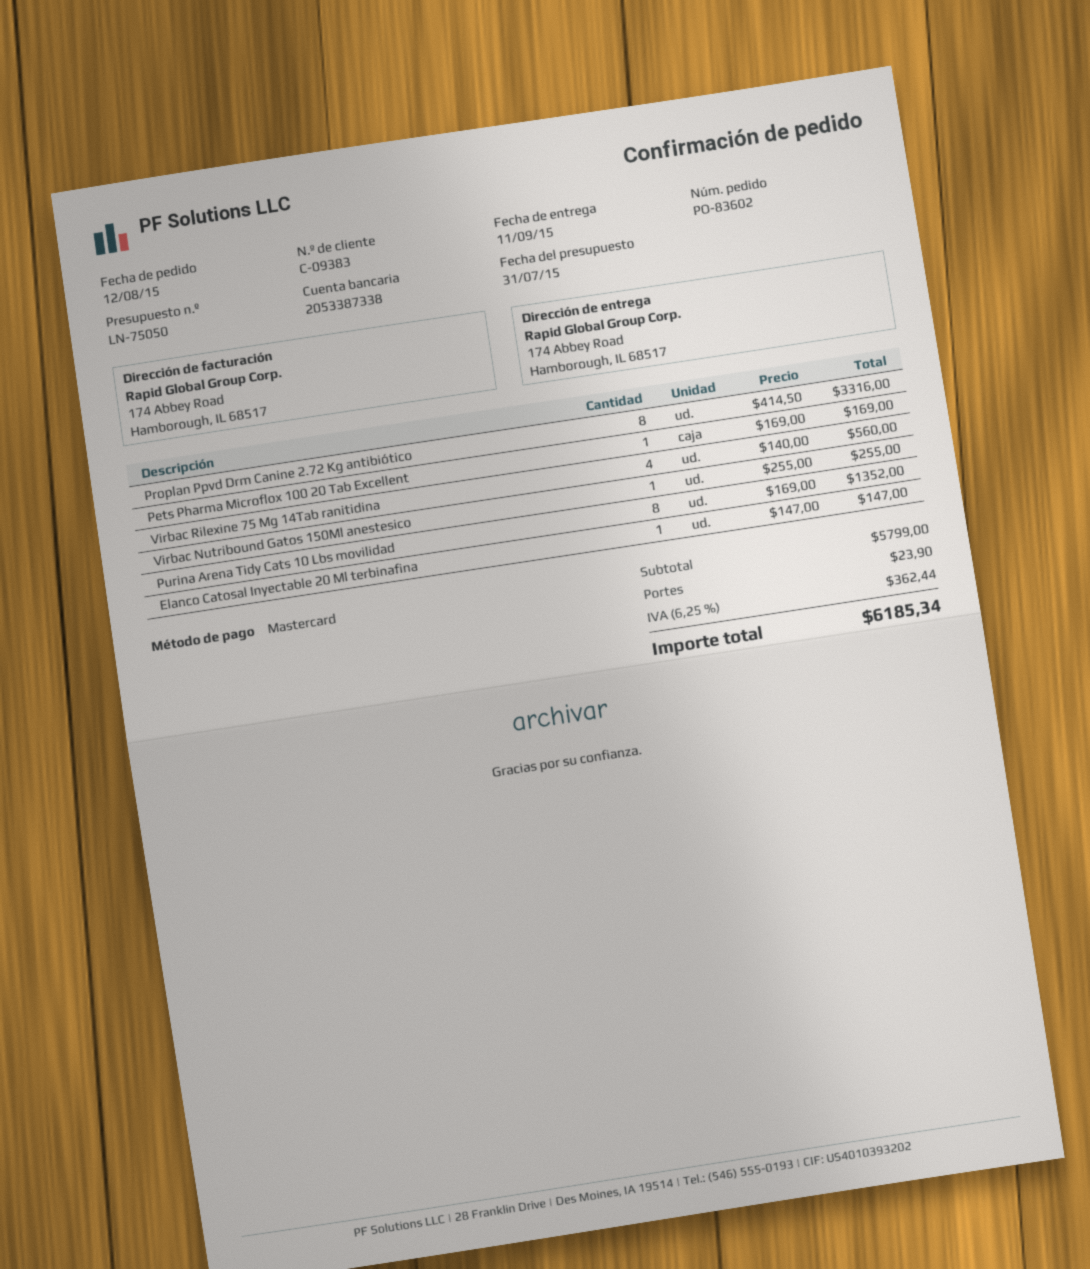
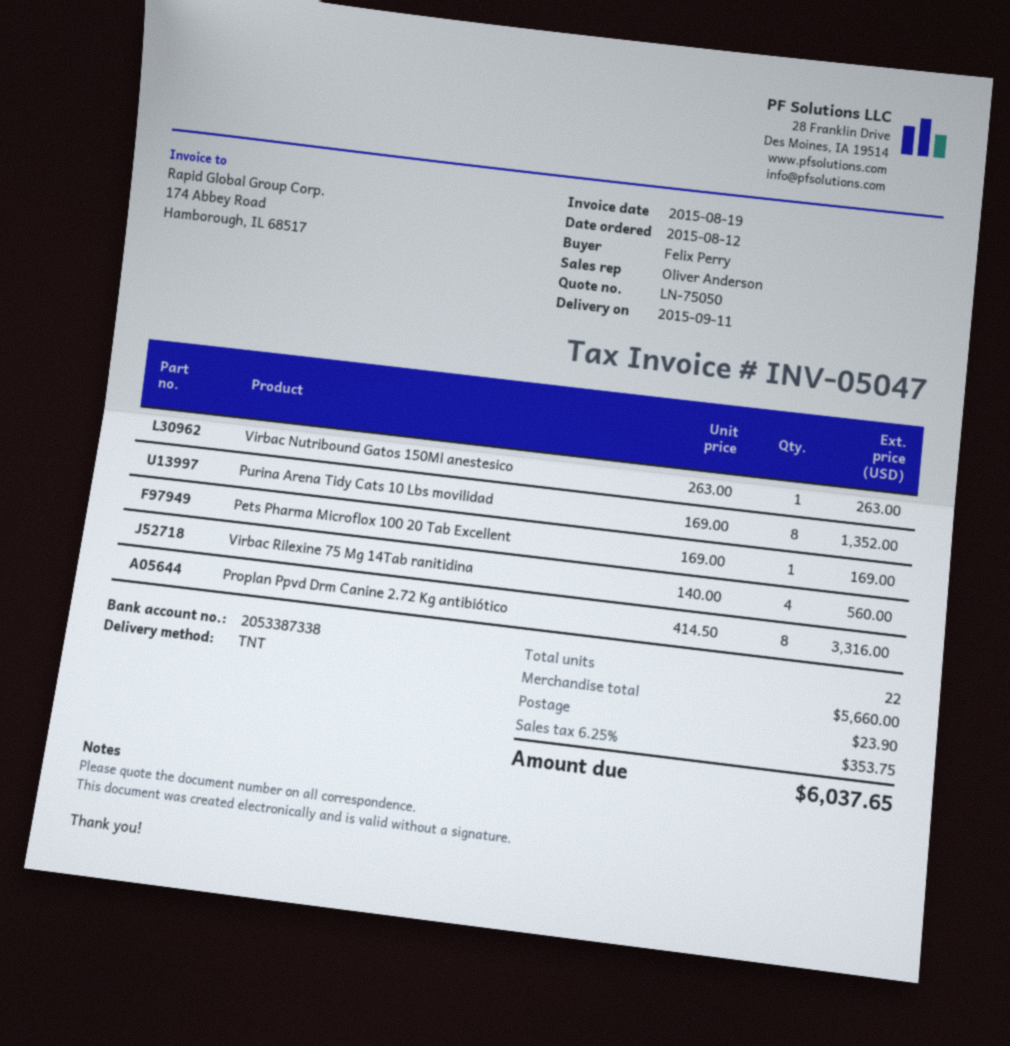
Virbac Nutribound Gatos 150Ml anestesico: 1 x 255.00 = 255.00 -> 1 x 263.00 = 263.00
Elanco Catosal Inyectable 20 Ml terbinafina: 1 x 147.00 = 147.00 -> none
subtotal: 5799.00 -> 5660.00
tax: 6.25% = 362.44 -> 6.25% = 353.75
total: 6185.34 -> 6037.65

